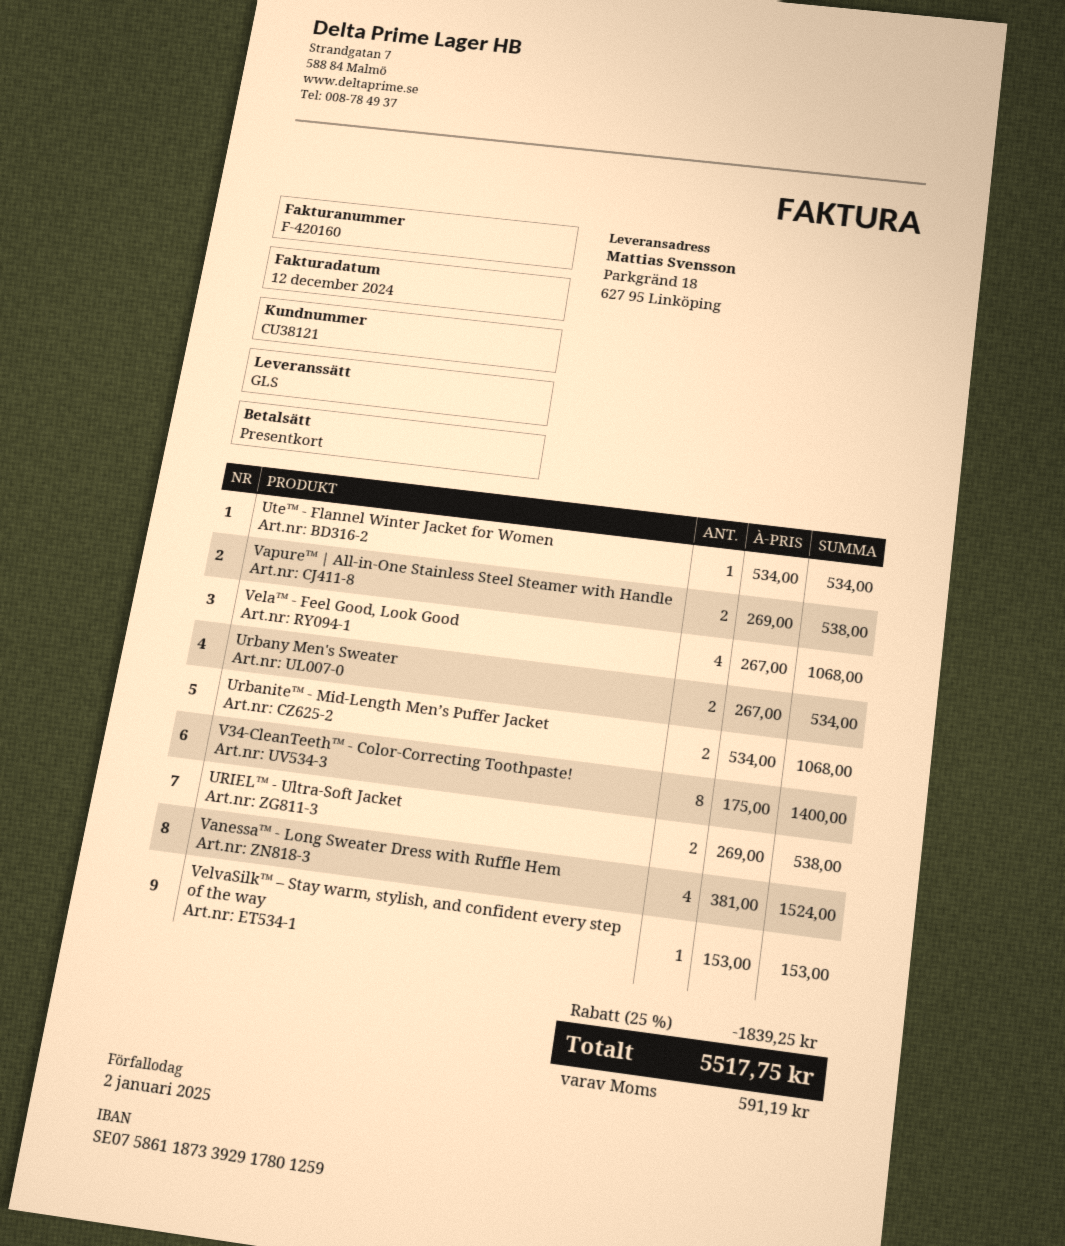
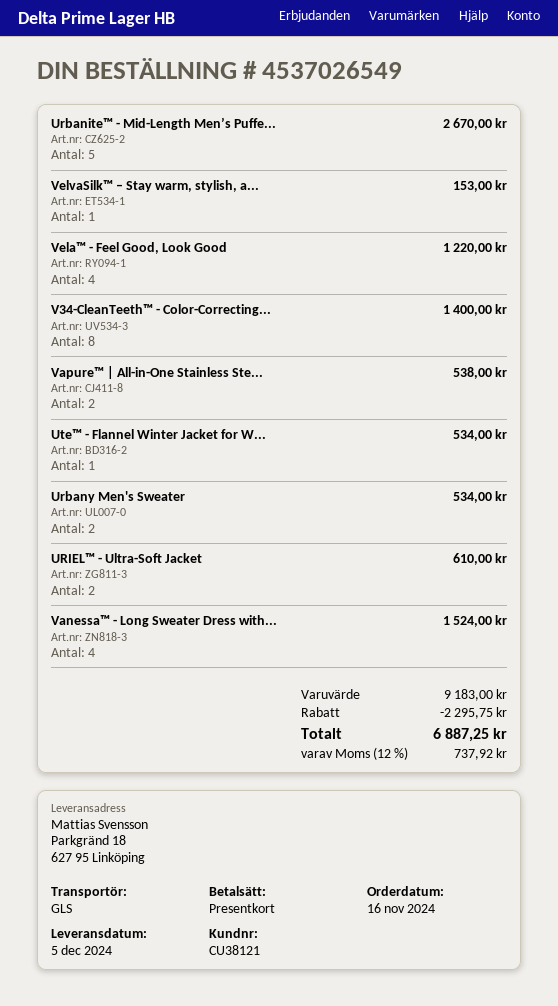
Vela™ - Feel Good, Look Good: 4 for 1068.00 -> 4 for 1220.00
Urbanite™ - Mid-Length Men’s Puffer Jacket: 2 for 1068.00 -> 5 for 2670.00
URIEL™ - Ultra-Soft Jacket: 2 for 538.00 -> 2 for 610.00
discount: 1839.25 -> 2295.75
tax: 591.19 -> 737.92
total: 5517.75 -> 6887.25

